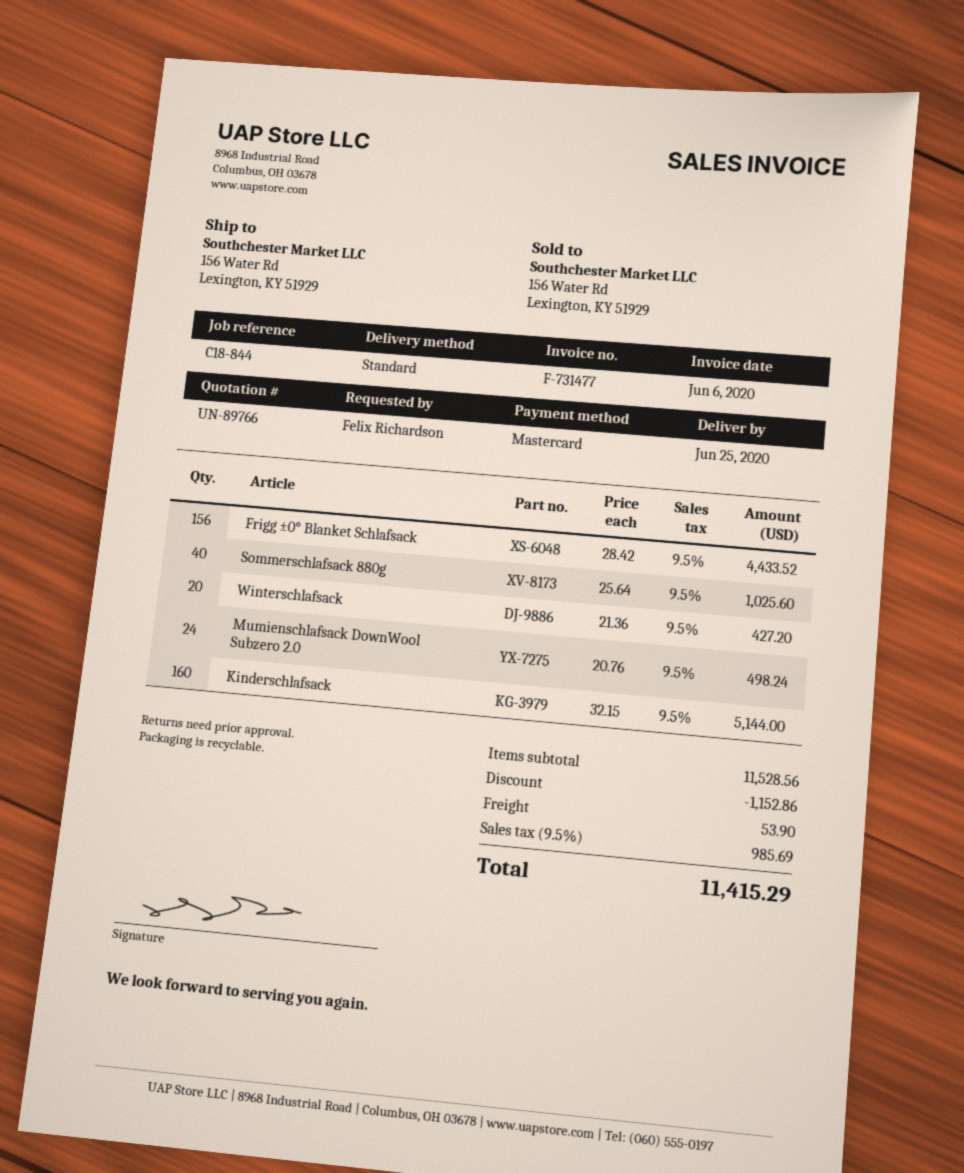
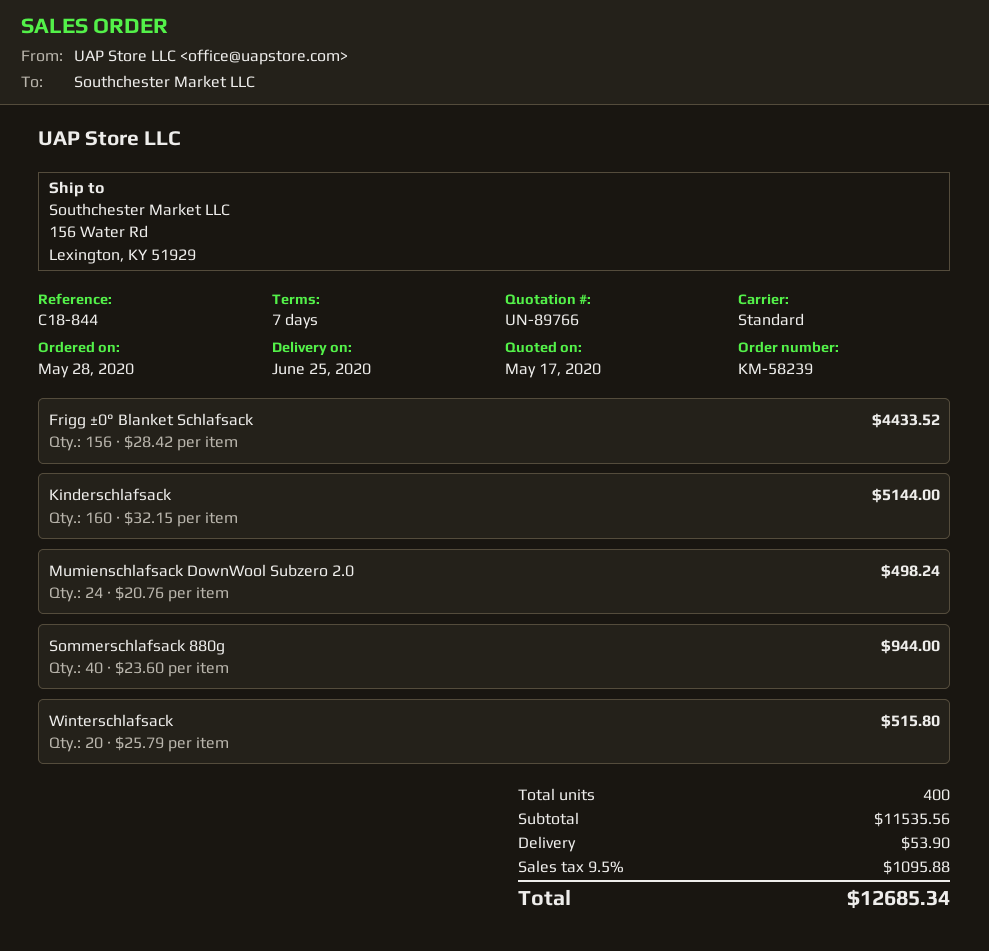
Sommerschlafsack 880g: 40 x 25.64 = 1025.60 -> 40 x 23.60 = 944.00
Winterschlafsack: 20 x 21.36 = 427.20 -> 20 x 25.79 = 515.80
subtotal: 11528.56 -> 11535.56
discount: 1152.86 -> none
tax: 9.5% = 985.69 -> 9.5% = 1095.88
total: 11415.29 -> 12685.34

